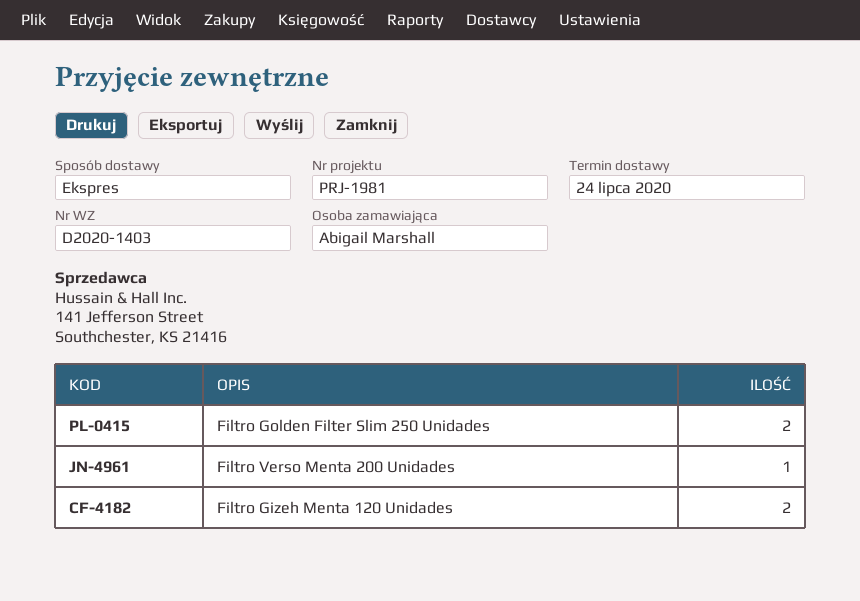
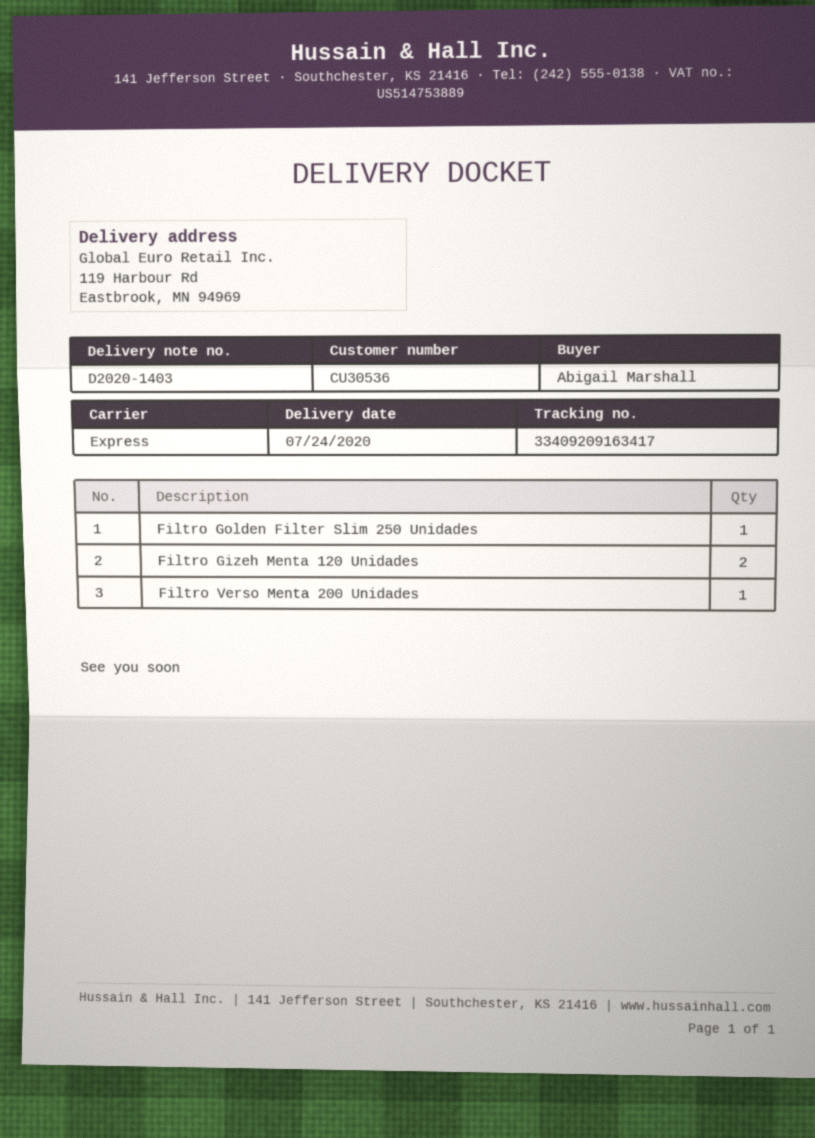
Filtro Golden Filter Slim 250 Unidades: 2 -> 1

